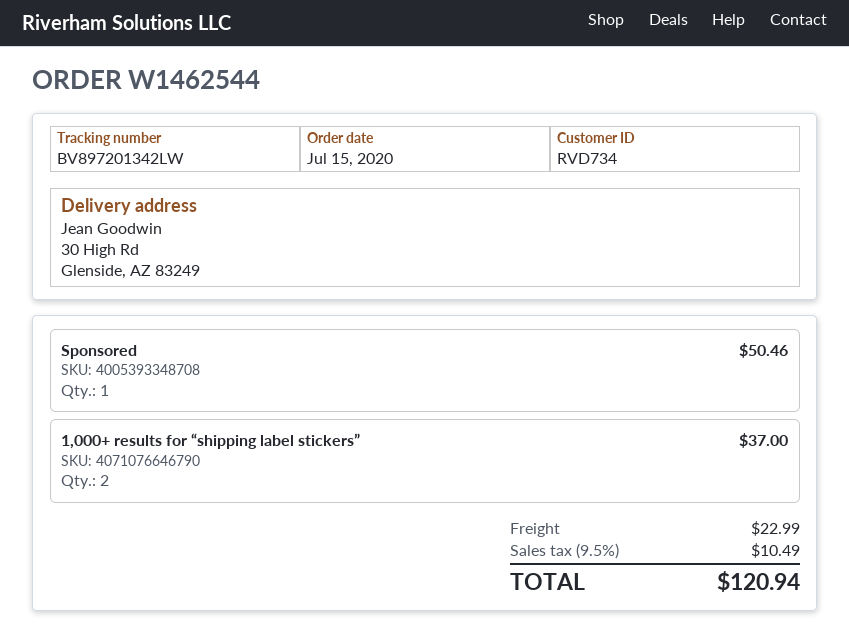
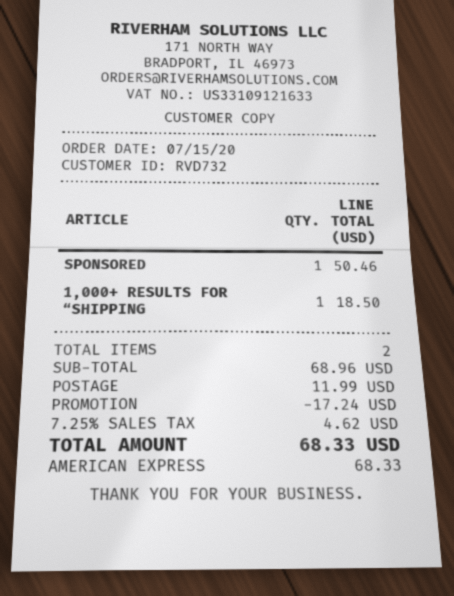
customer number: RVD734 -> RVD732
1,000+ results for “shipping label stickers”: 2 for 37.00 -> 1 for 18.50
discount: none -> 17.24
shipping: 22.99 -> 11.99
tax: 9.5% = 10.49 -> 7.25% = 4.62
total: 120.94 -> 68.33

